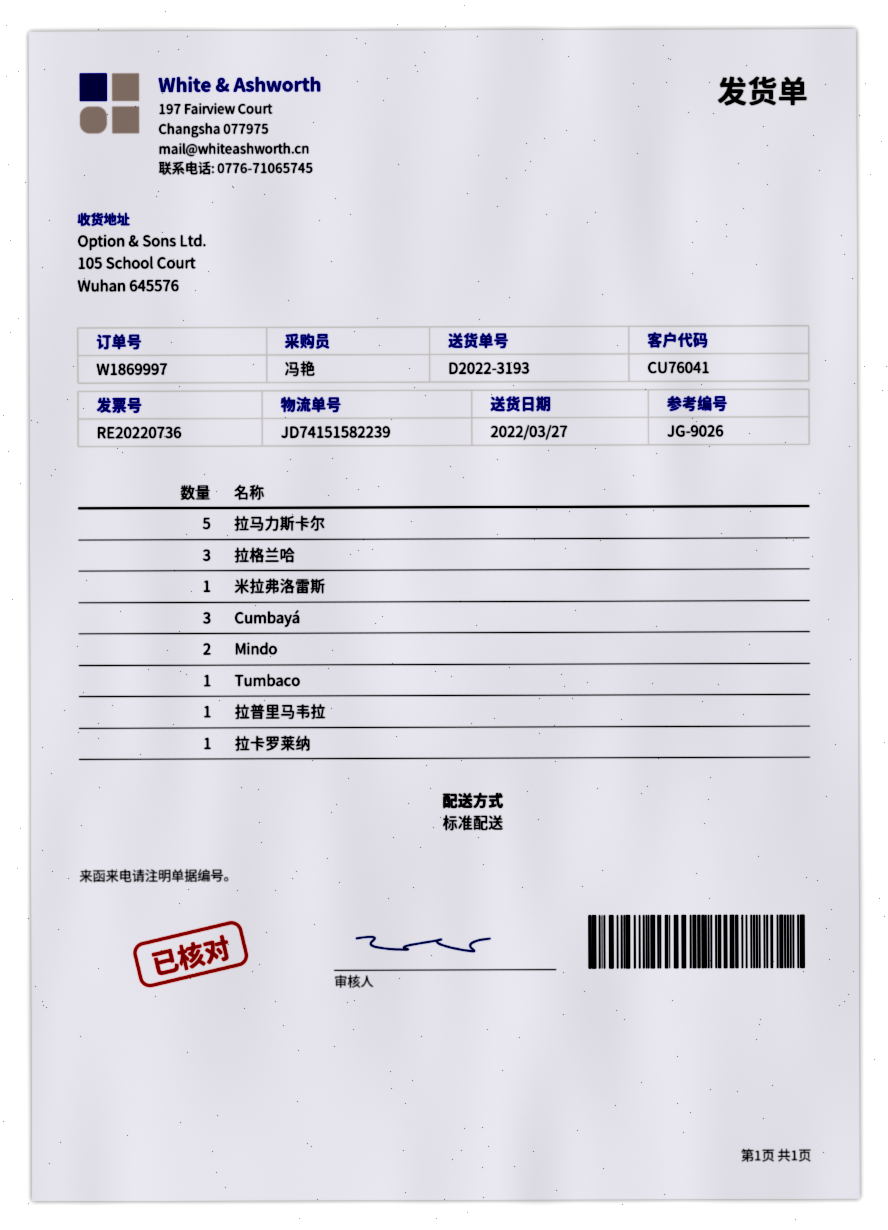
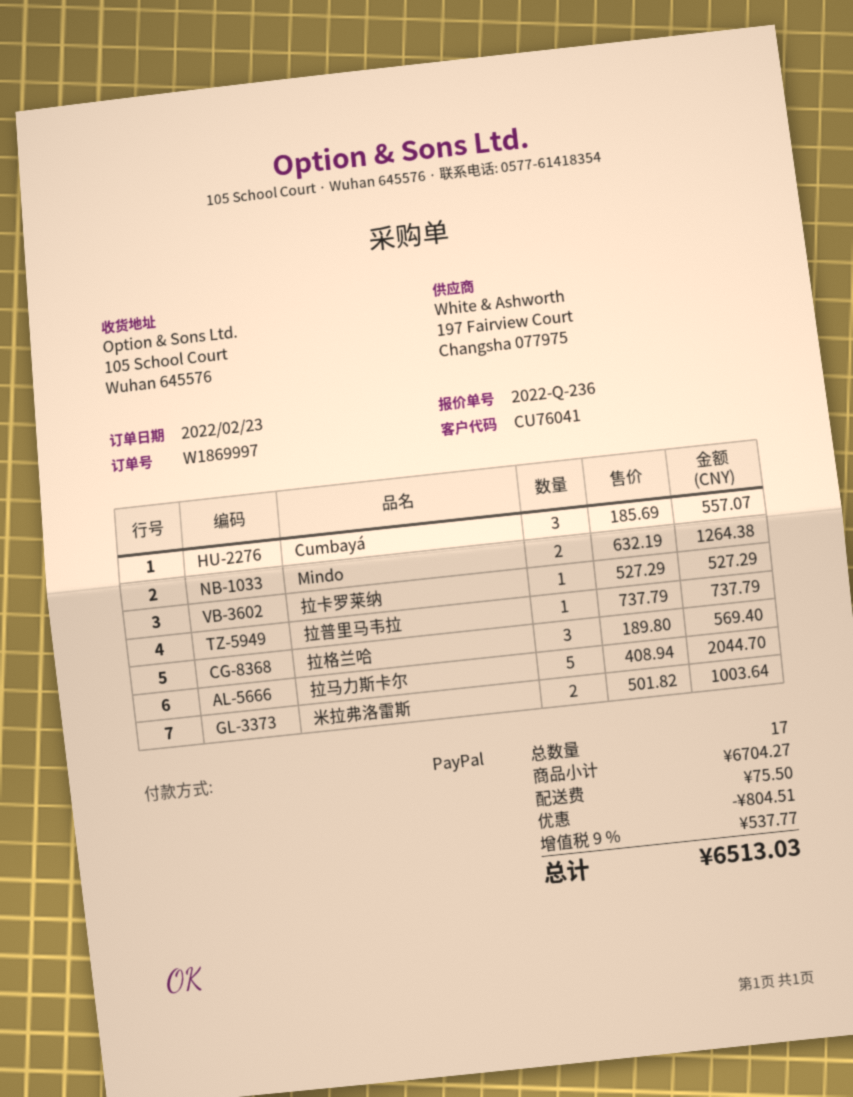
米拉弗洛雷斯: 1 -> 2
Tumbaco: 1 -> none

